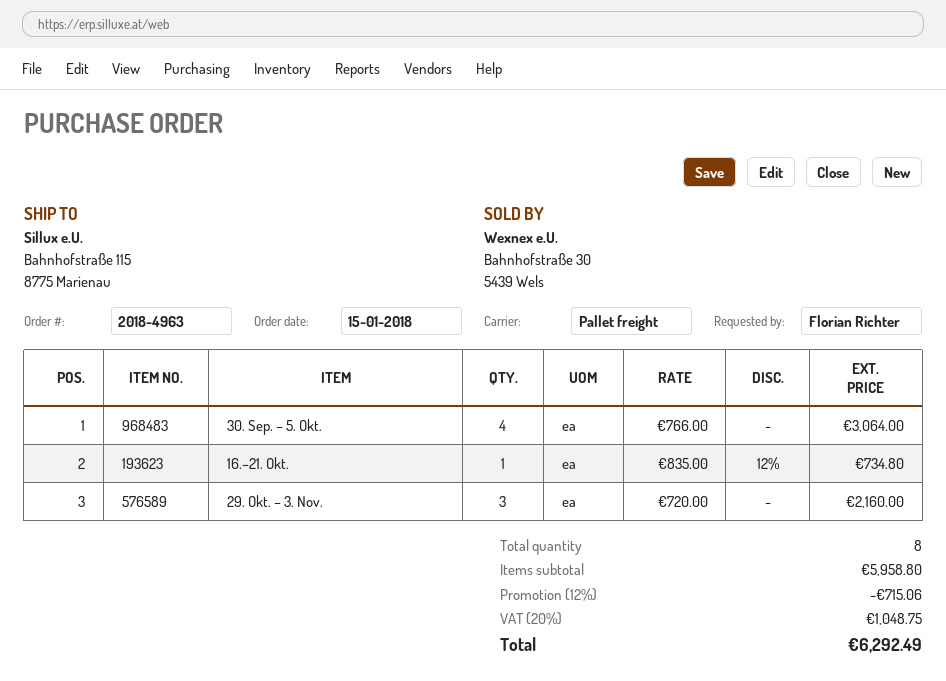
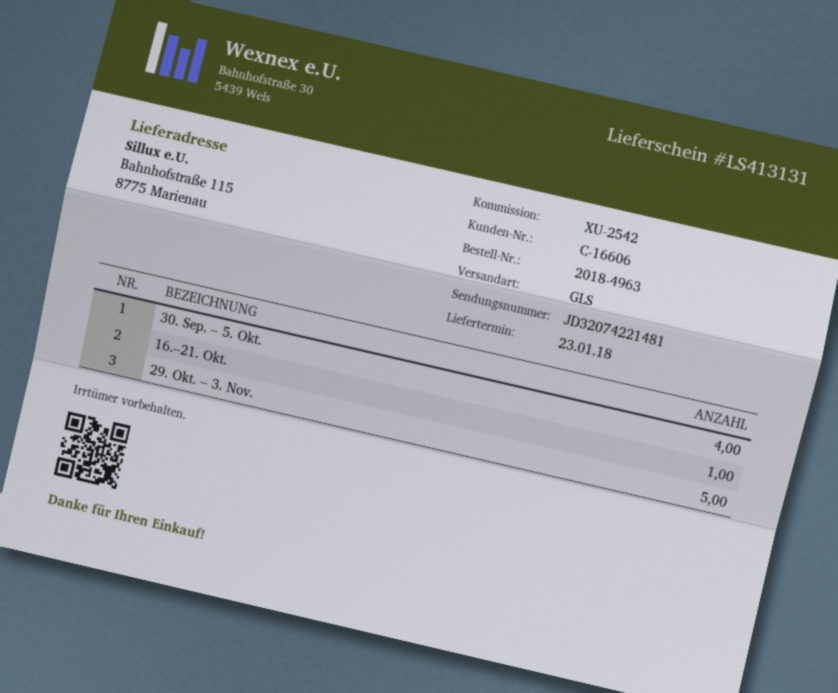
shipping method: pallet freight -> GLS
29. Okt. – 3. Nov.: 3 -> 5

